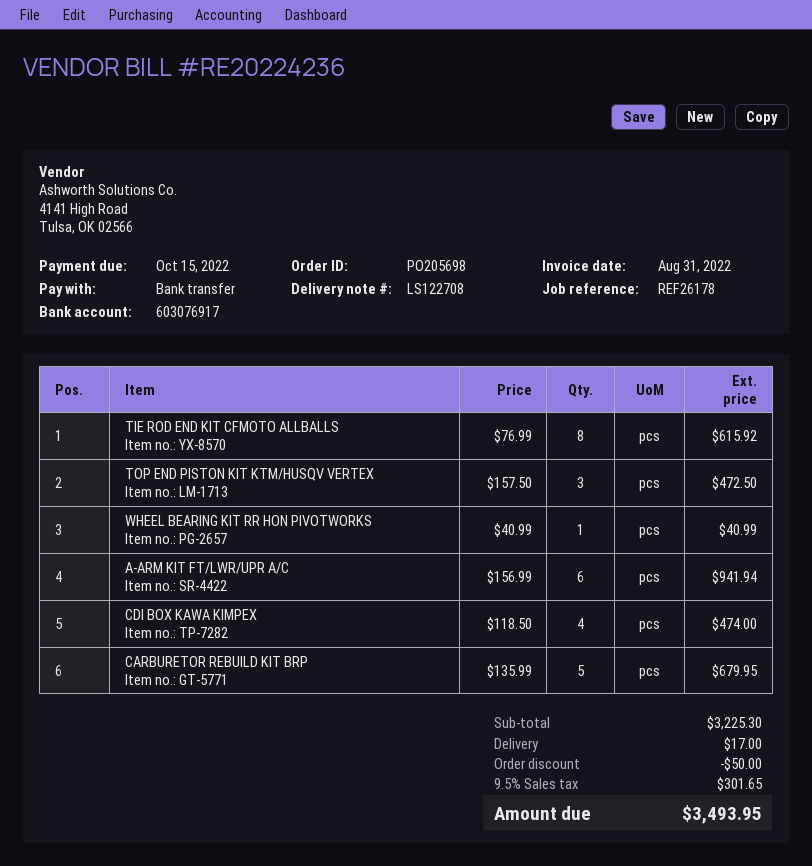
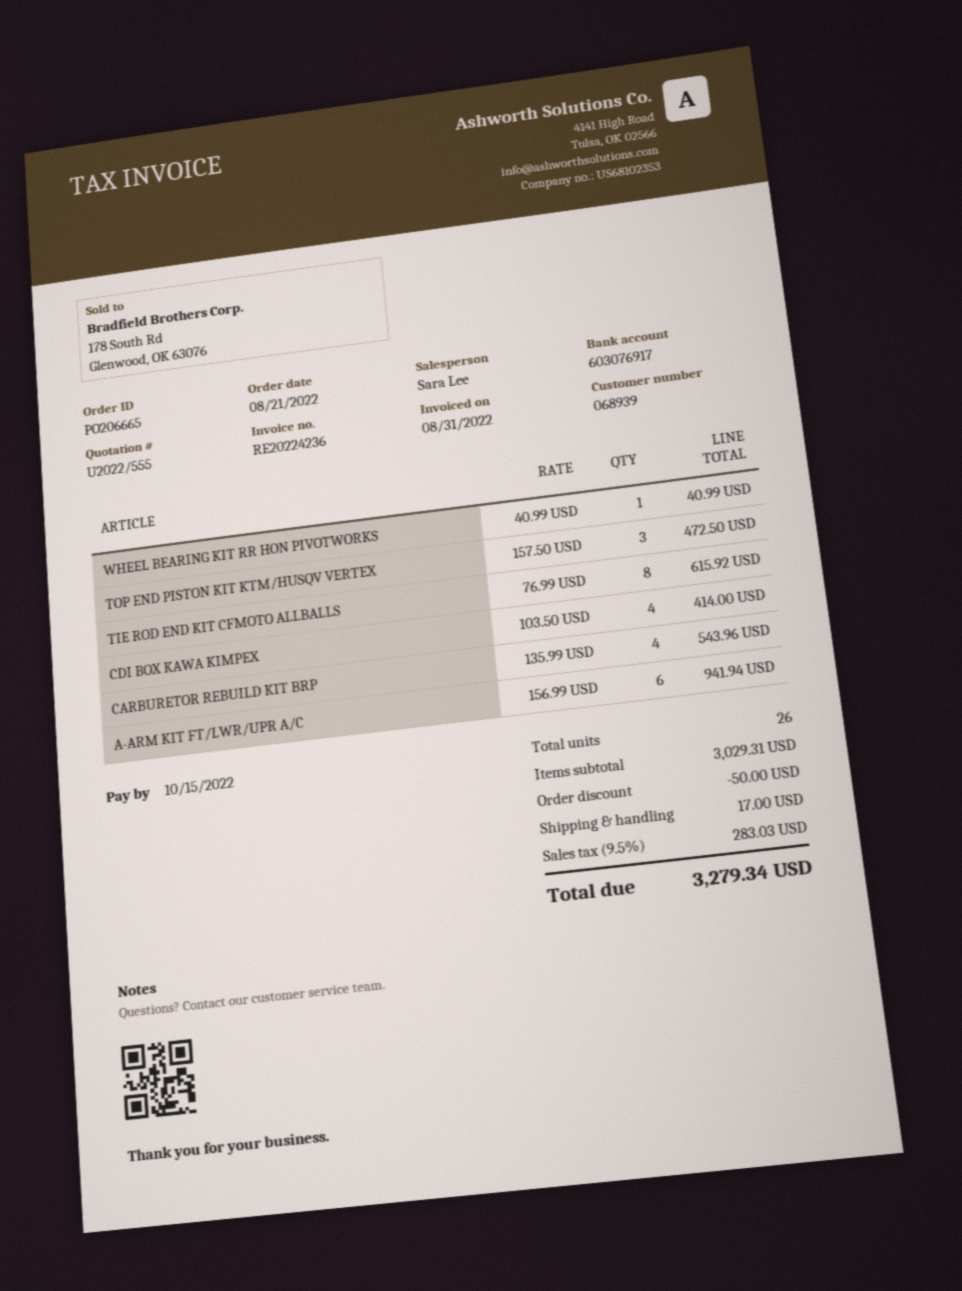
order number: PO205698 -> PO206665
CDI BOX KAWA KIMPEX: 4 x 118.50 = 474.00 -> 4 x 103.50 = 414.00
CARBURETOR REBUILD KIT BRP: 5 x 135.99 = 679.95 -> 4 x 135.99 = 543.96
subtotal: 3225.30 -> 3029.31
tax: 9.5% = 301.65 -> 9.5% = 283.03
total: 3493.95 -> 3279.34

